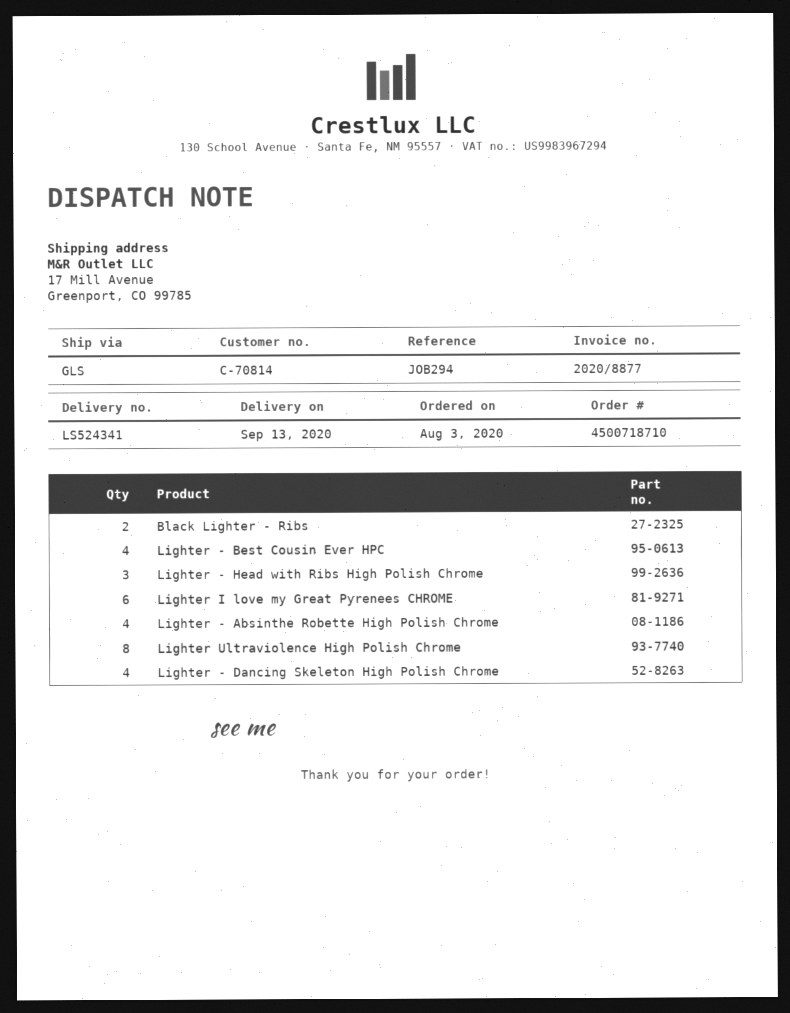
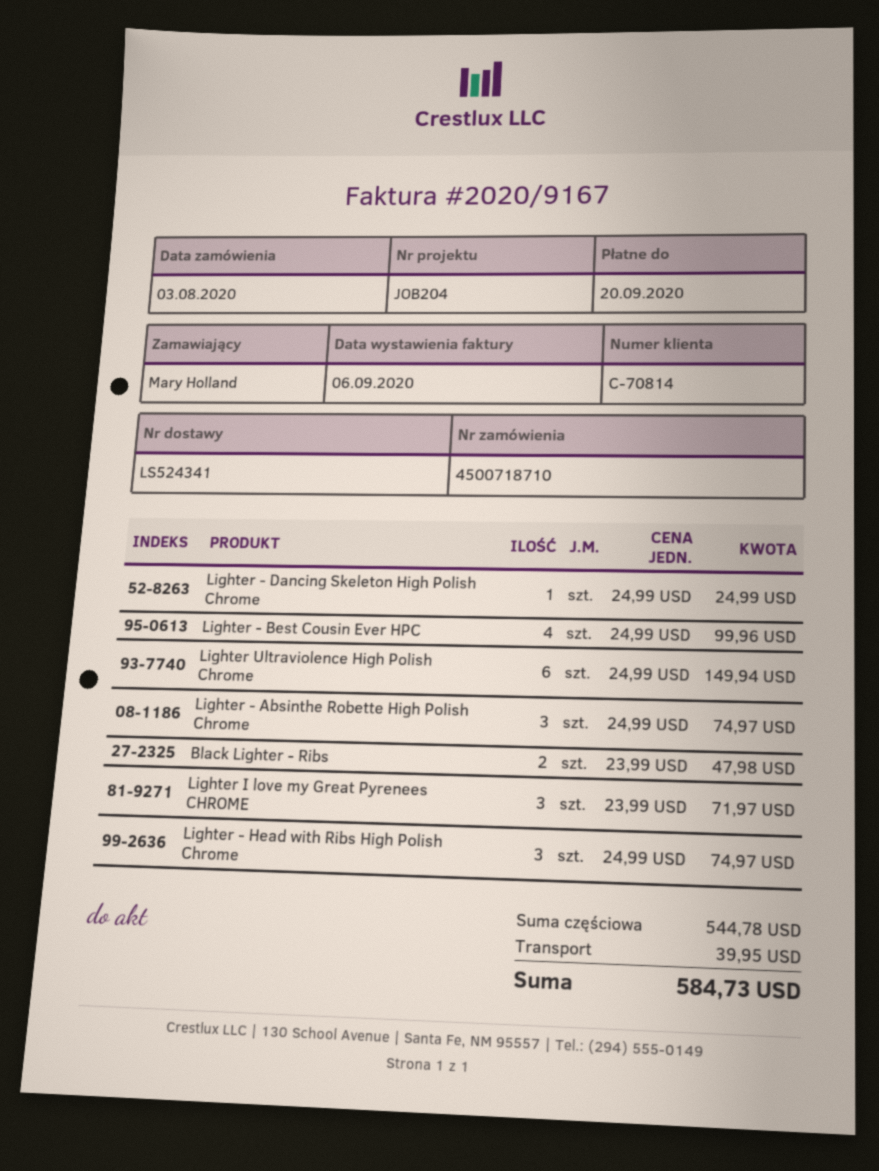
invoice number: 2020/8877 -> 2020/9167
reference: JOB294 -> JOB204
Lighter I love my Great Pyrenees CHROME: 6 -> 3
Lighter - Absinthe Robette High Polish Chrome: 4 -> 3
Lighter Ultraviolence High Polish Chrome: 8 -> 6
Lighter - Dancing Skeleton High Polish Chrome: 4 -> 1

